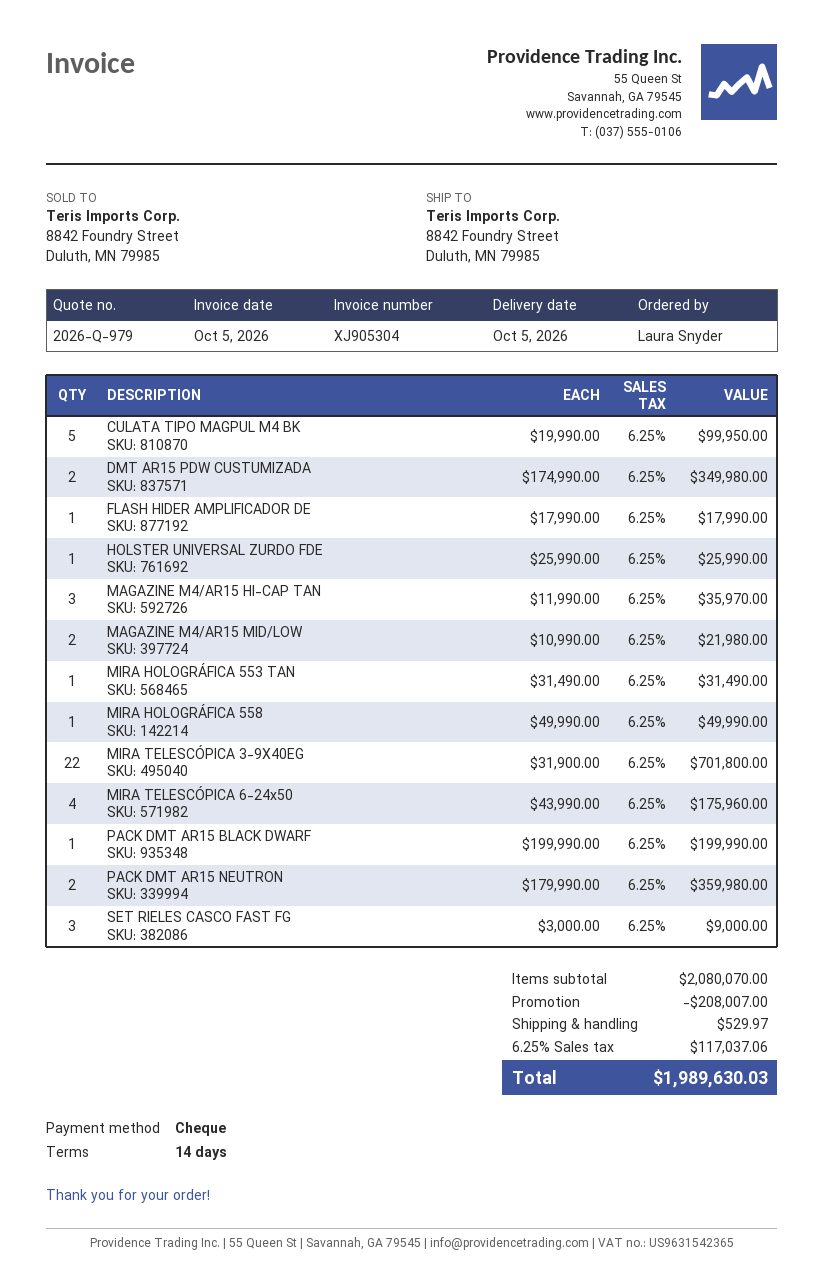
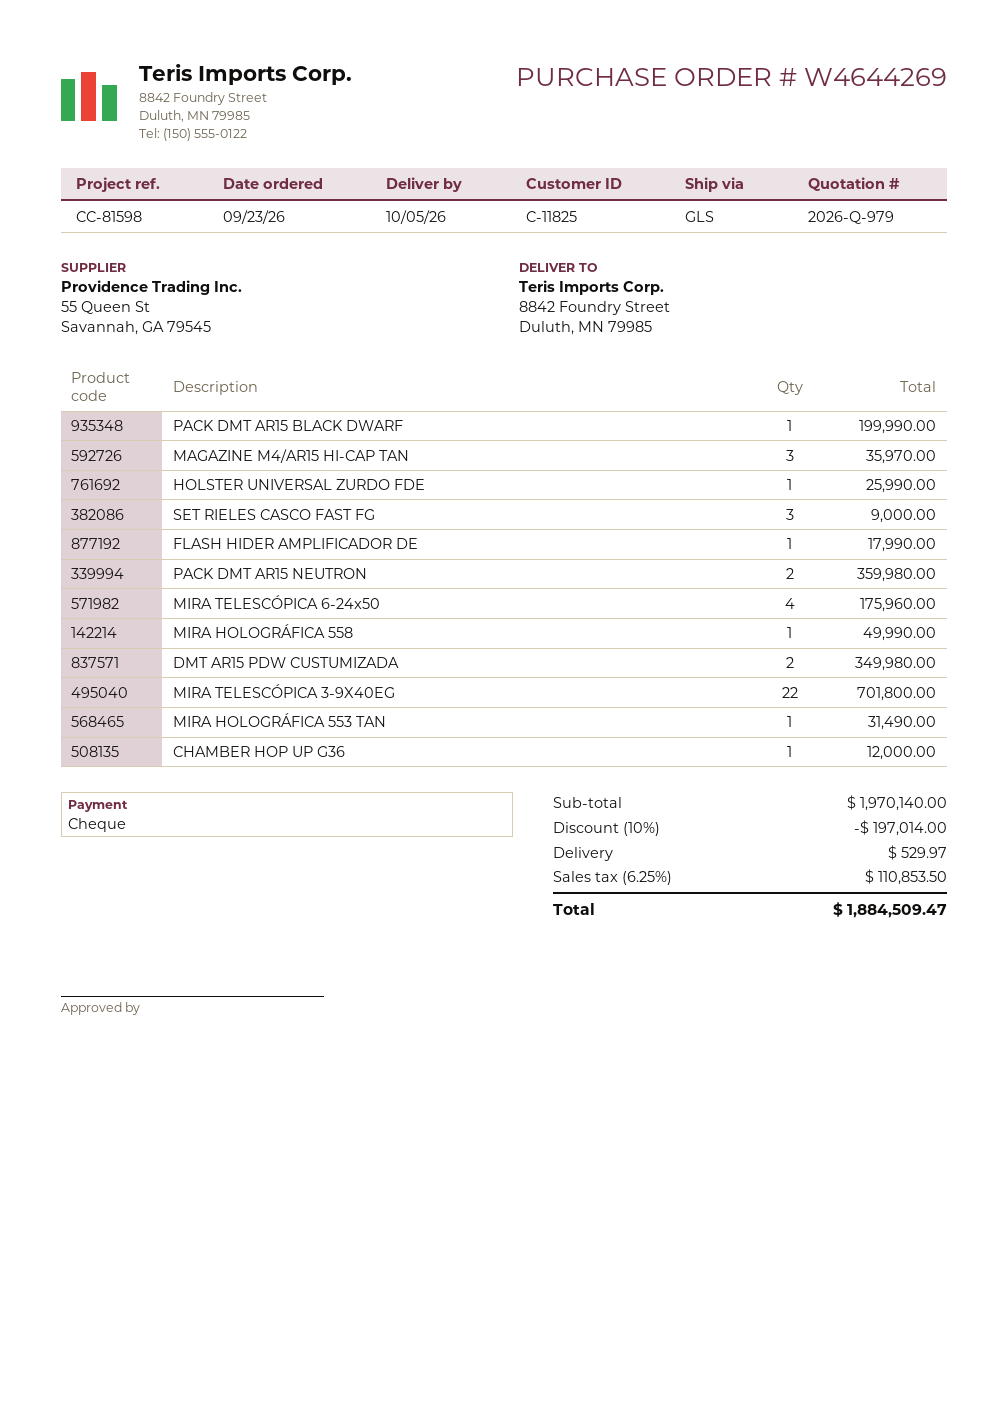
CULATA TIPO MAGPUL M4 BK: 5 for 99950.00 -> none
MAGAZINE M4/AR15 MID/LOW: 2 for 21980.00 -> none
CHAMBER HOP UP G36: none -> 1 for 12000.00
subtotal: 2080070.00 -> 1970140.00
discount: 208007.00 -> 197014.00
tax: 6.25% = 117037.06 -> 6.25% = 110853.50
total: 1989630.03 -> 1884509.47

